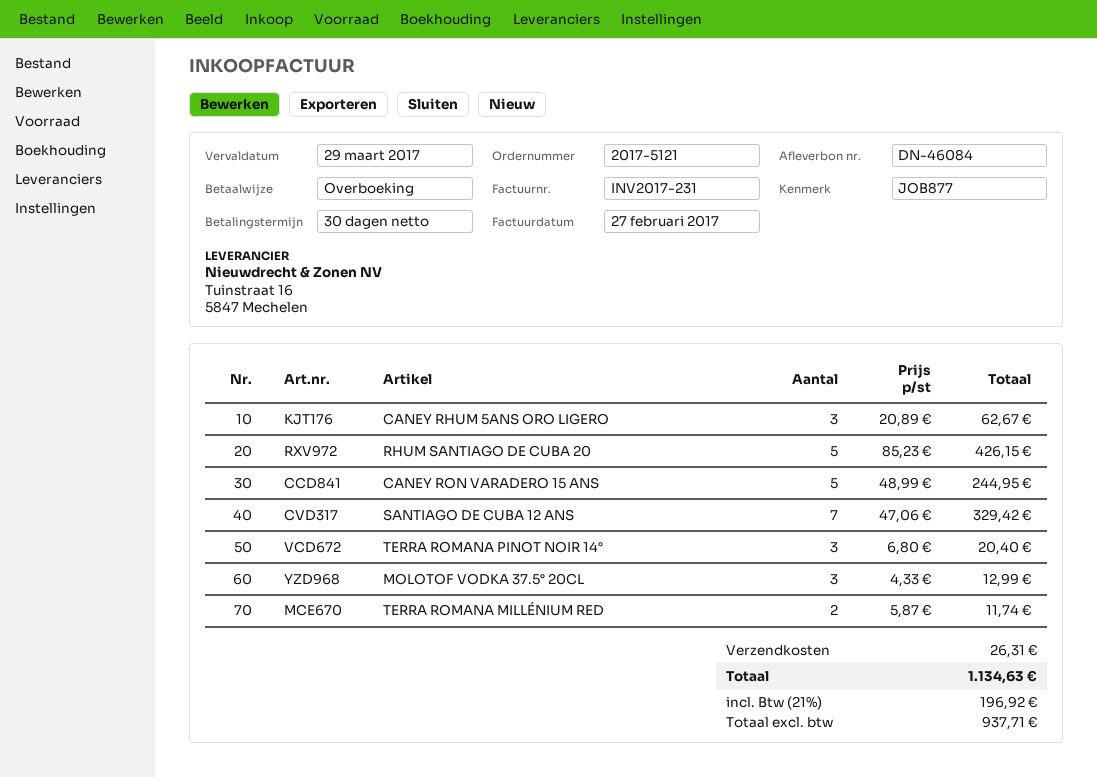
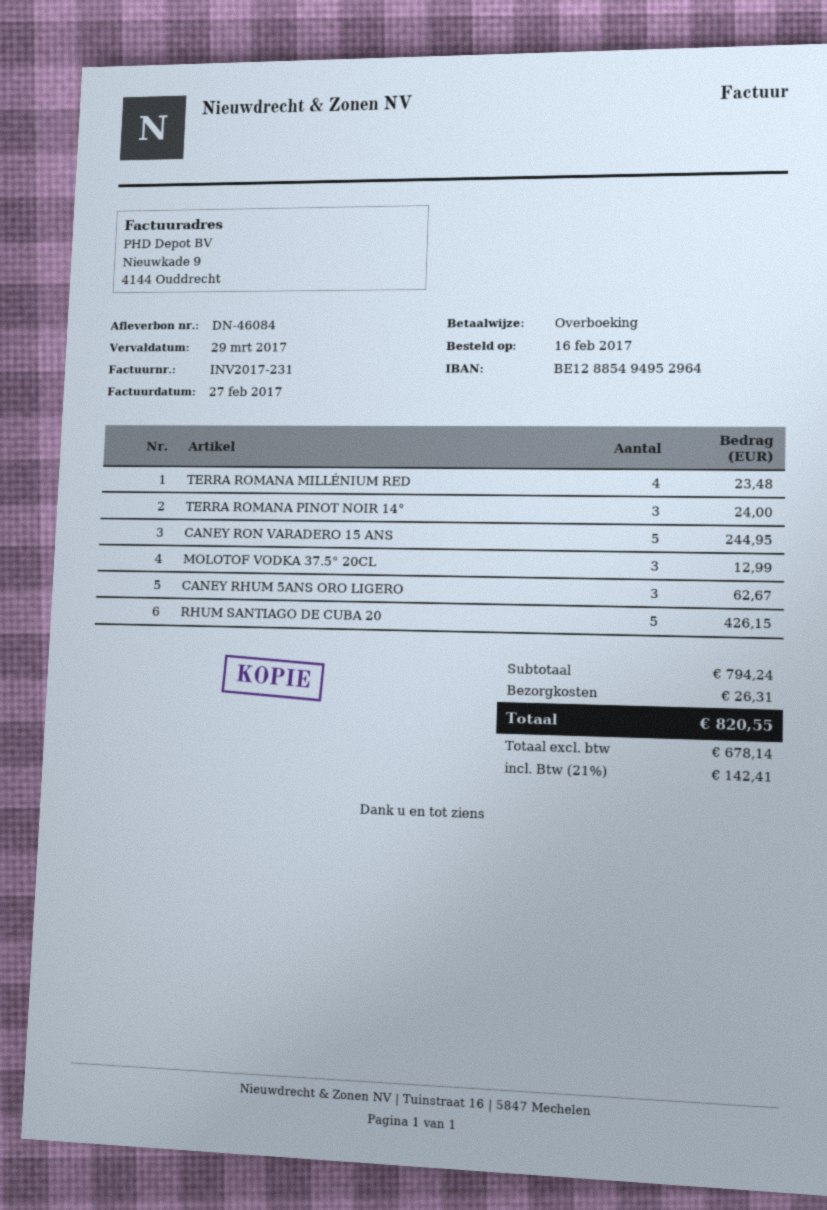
SANTIAGO DE CUBA 12 ANS: 7 for 329.42 -> none
TERRA ROMANA PINOT NOIR 14°: 3 for 20.40 -> 3 for 24.00
TERRA ROMANA MILLÉNIUM RED: 2 for 11.74 -> 4 for 23.48
net: 937.71 -> 678.14
tax: 21% = 196.92 -> 21% = 142.41
total: 1134.63 -> 820.55

